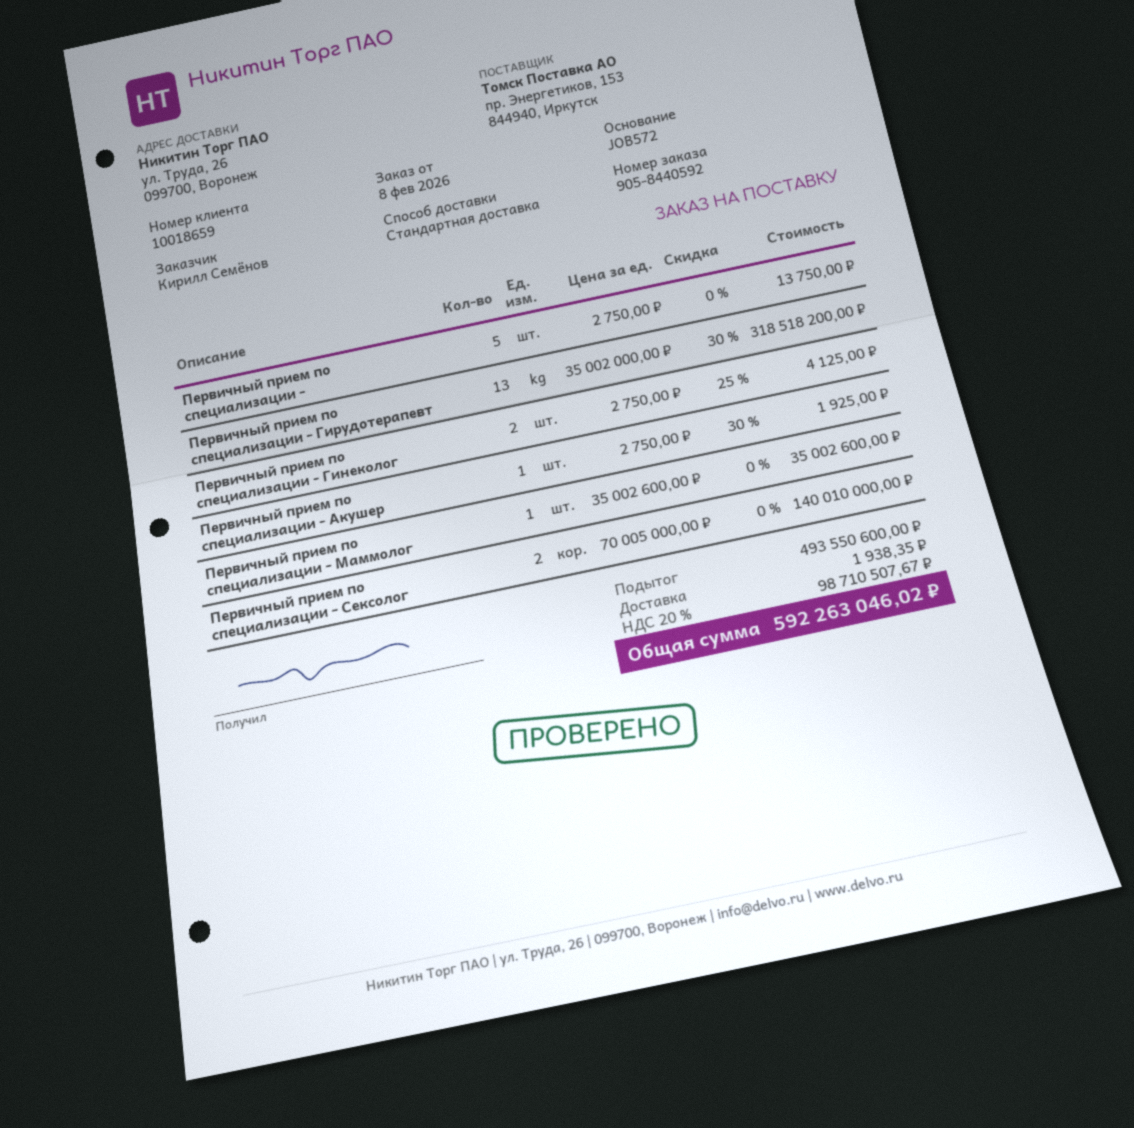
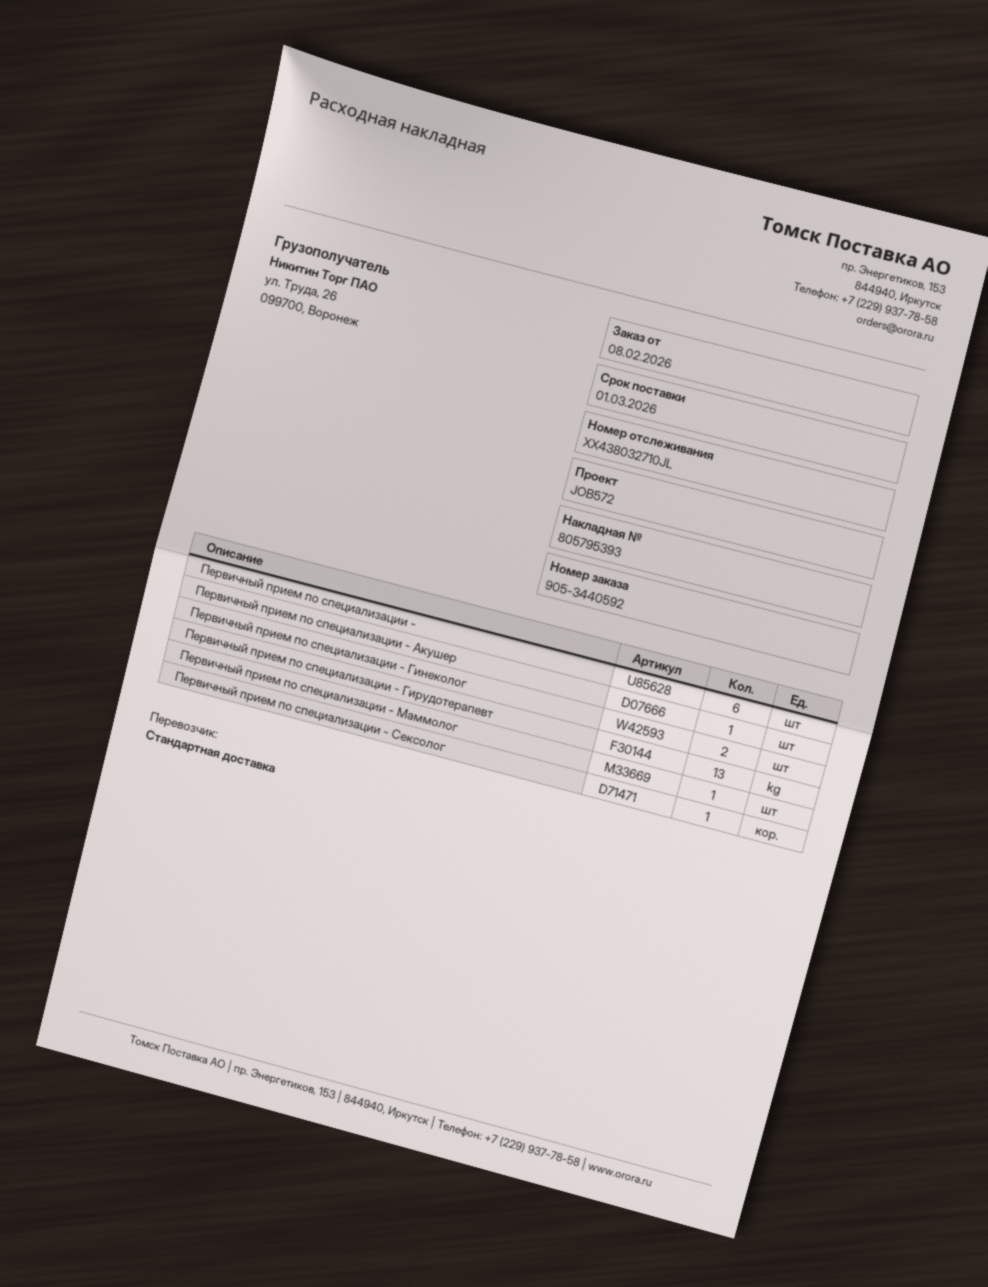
order number: 905-8440592 -> 905-3440592
Первичный прием по специализации -: 5 -> 6
Первичный прием по специализации - Сексолог: 2 -> 1

